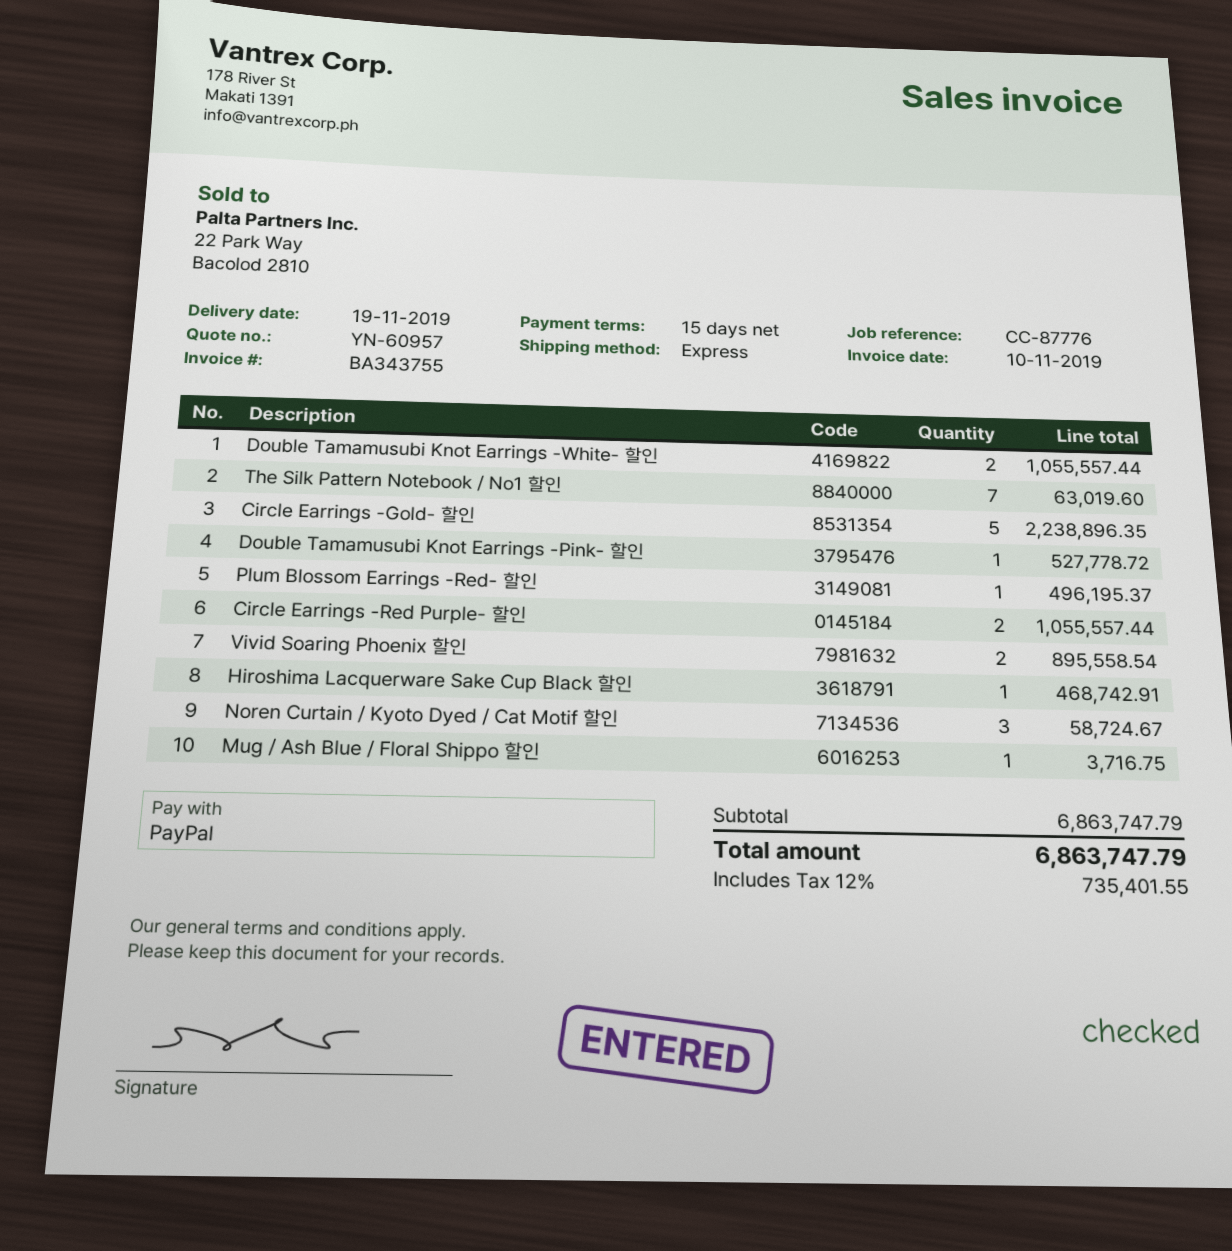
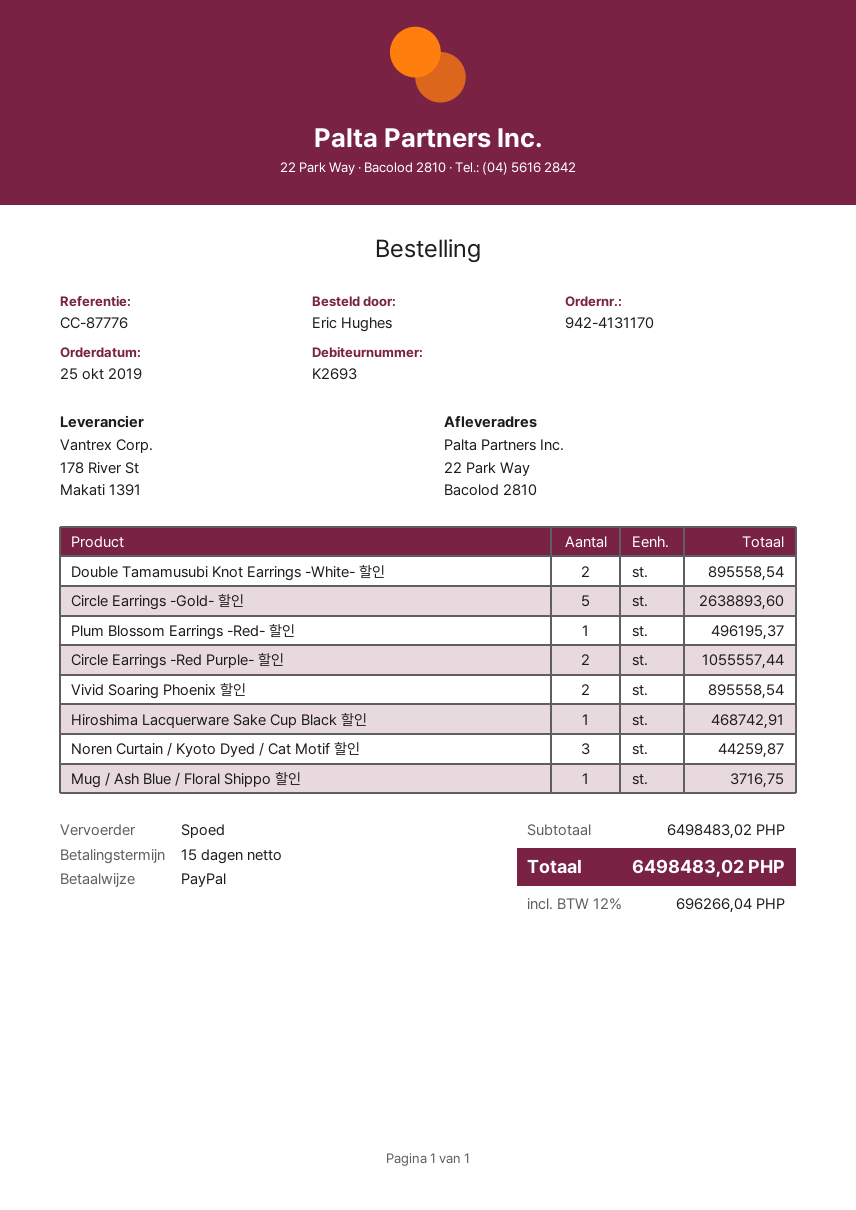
Double Tamamusubi Knot Earrings -White- 할인: 2 for 1055557.44 -> 2 for 895558.54
The Silk Pattern Notebook / No1 할인: 7 for 63019.60 -> none
Circle Earrings -Gold- 할인: 5 for 2238896.35 -> 5 for 2638893.60
Double Tamamusubi Knot Earrings -Pink- 할인: 1 for 527778.72 -> none
Noren Curtain / Kyoto Dyed / Cat Motif 할인: 3 for 58724.67 -> 3 for 44259.87
subtotal: 6863747.79 -> 6498483.02
tax: 12% = 735401.55 -> 12% = 696266.04
total: 6863747.79 -> 6498483.02

